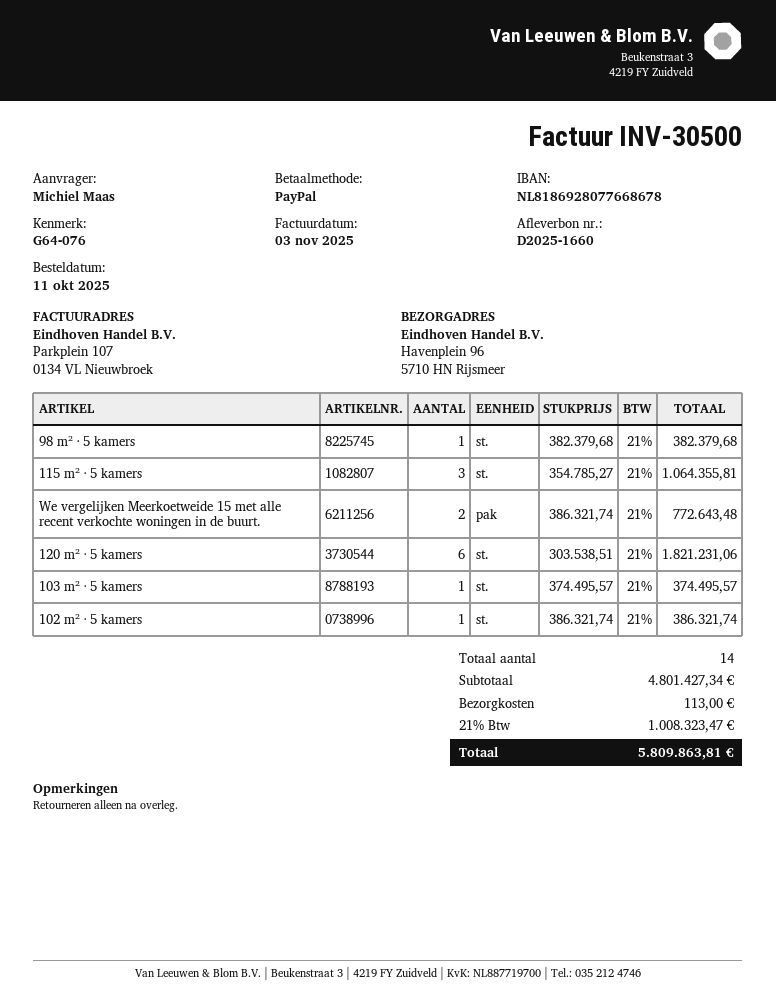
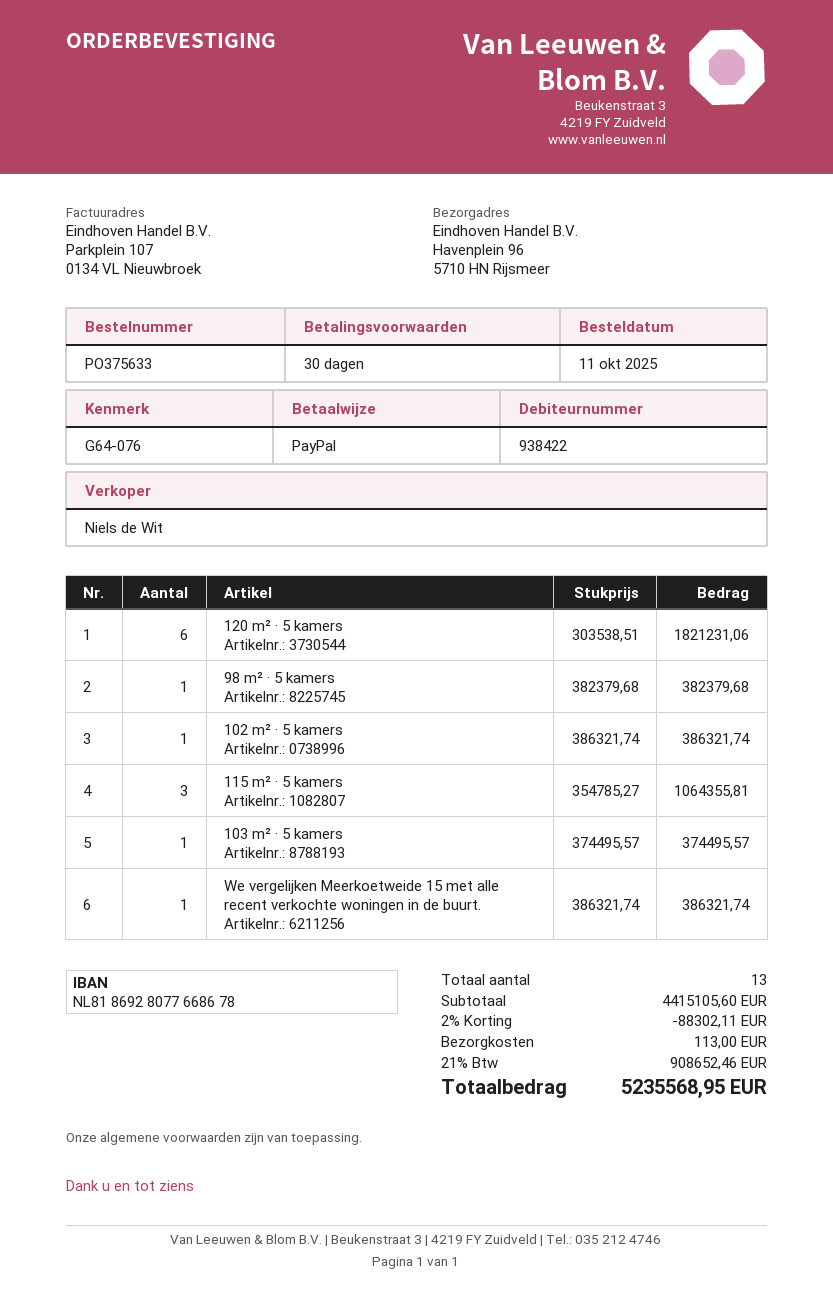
We vergelijken Meerkoetweide 15 met alle recent verkochte woningen in de buurt.: 2 x 386321.74 = 772643.48 -> 1 x 386321.74 = 386321.74
total quantity: 14 -> 13
subtotal: 4801427.34 -> 4415105.60
discount: none -> 2% = 88302.11
tax: 21% = 1008323.47 -> 21% = 908652.46
total: 5809863.81 -> 5235568.95

